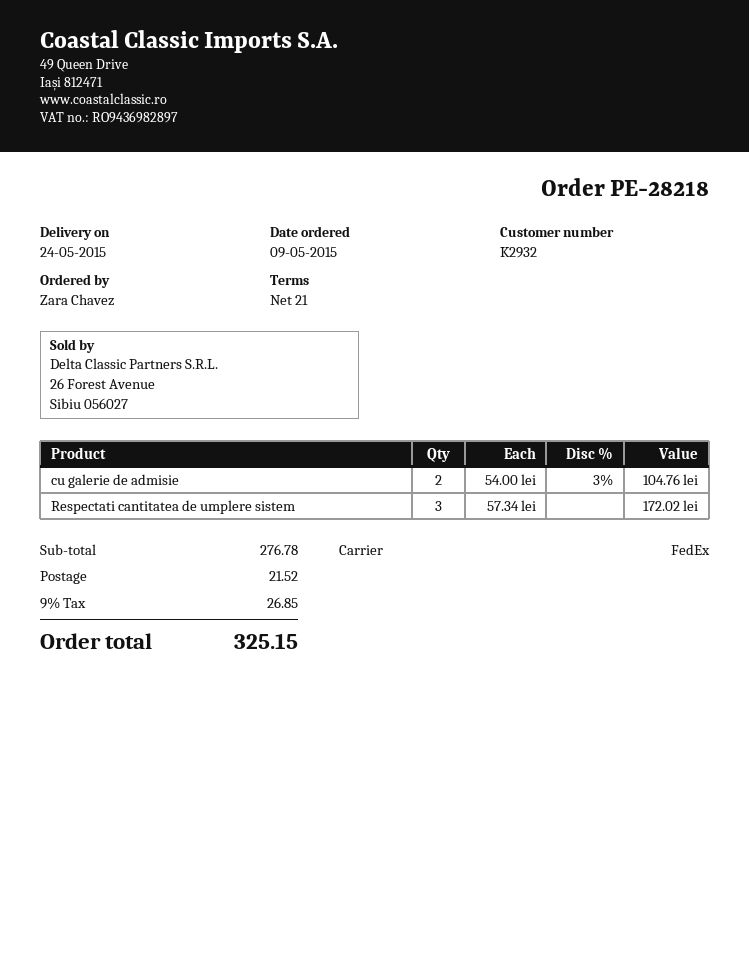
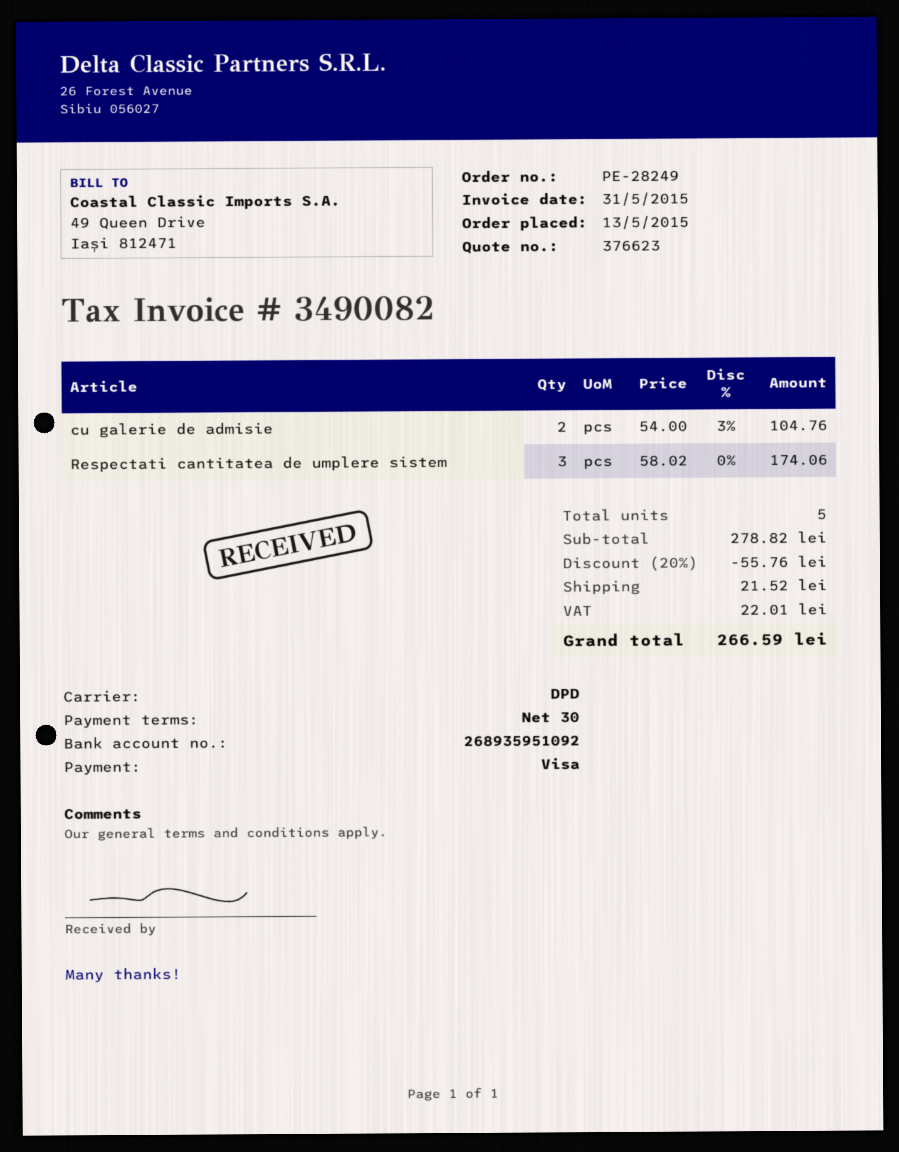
order number: PE-28218 -> PE-28249
order date: 2015-05-09 -> 2015-05-13
payment terms: 21 days -> 30 days
shipping method: FedEx -> DPD
Respectati cantitatea de umplere sistem: 3 x 57.34 = 172.02 -> 3 x 58.02 = 174.06
subtotal: 276.78 -> 278.82
discount: none -> 20% = 55.76
tax: 26.85 -> 22.01
total: 325.15 -> 266.59

